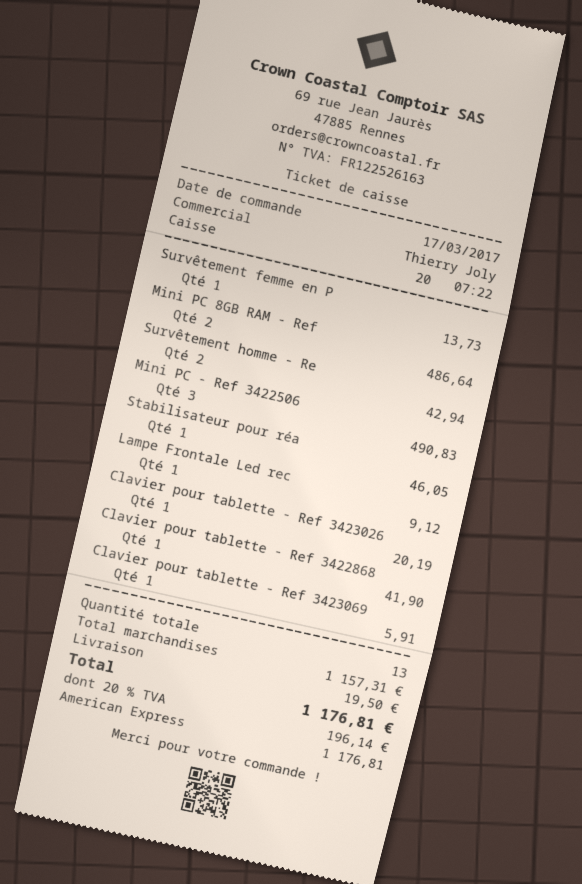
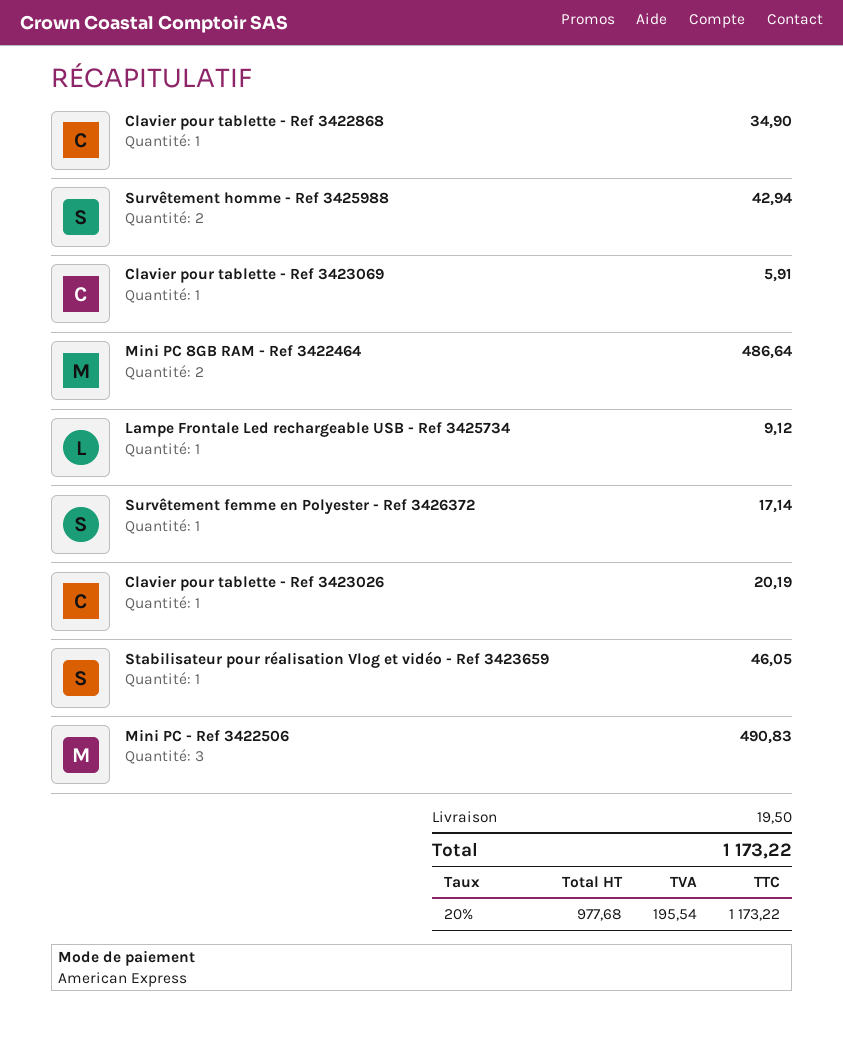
Survêtement femme en P: 1 for 13.73 -> 1 for 17.14
Clavier pour tablette - Ref 3422868: 1 for 41.90 -> 1 for 34.90
tax: 20% = 196.14 -> 20% = 195.54
total: 1176.81 -> 1173.22

